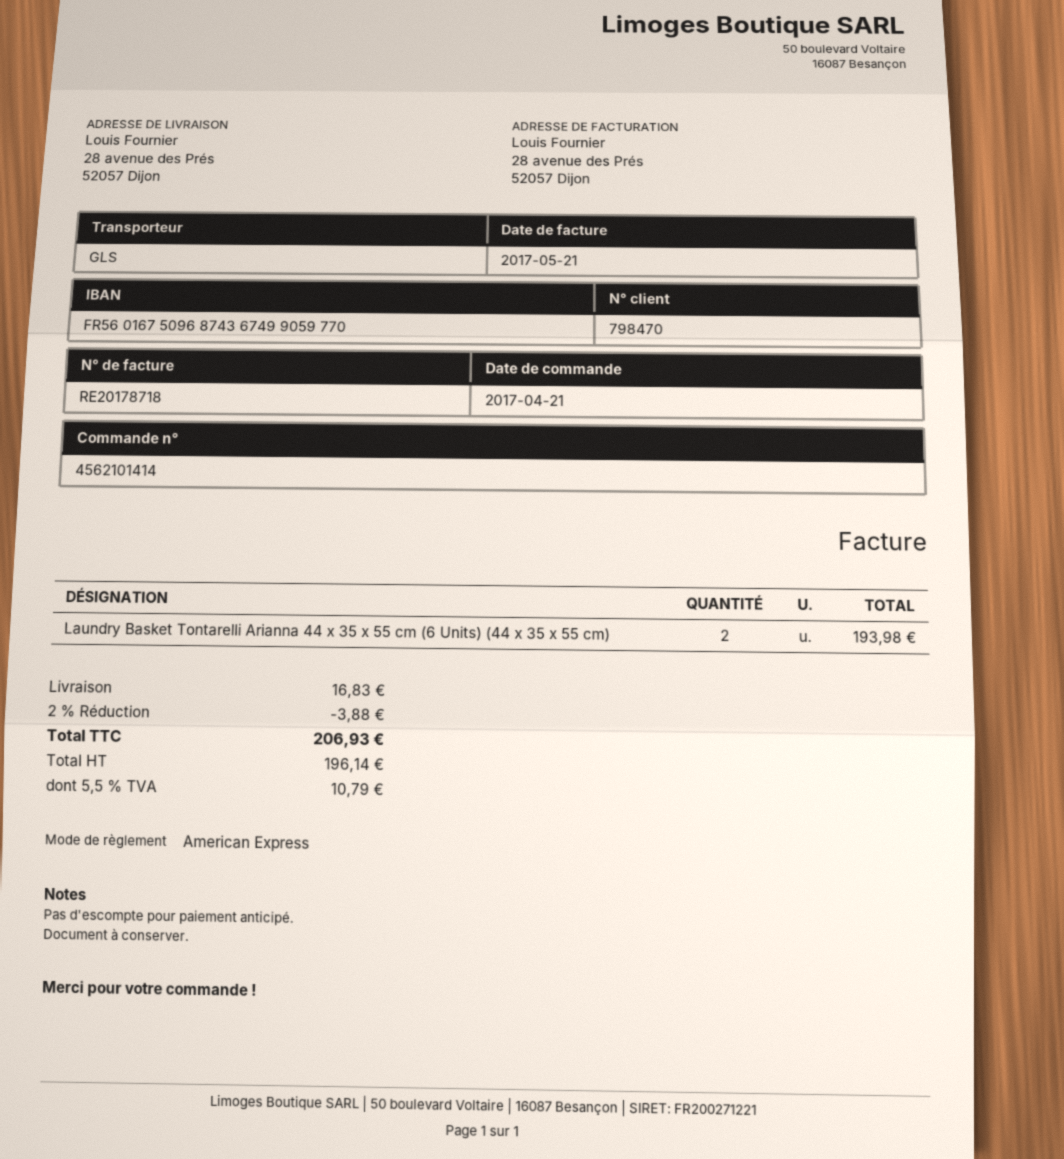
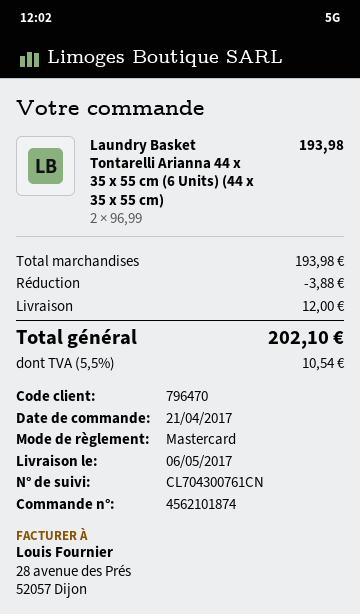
order number: 4562101414 -> 4562101874
customer number: 798470 -> 796470
payment method: American Express -> Mastercard
shipping: 16.83 -> 12.00
tax: 5.5% = 10.79 -> 5.5% = 10.54
total: 206.93 -> 202.10

